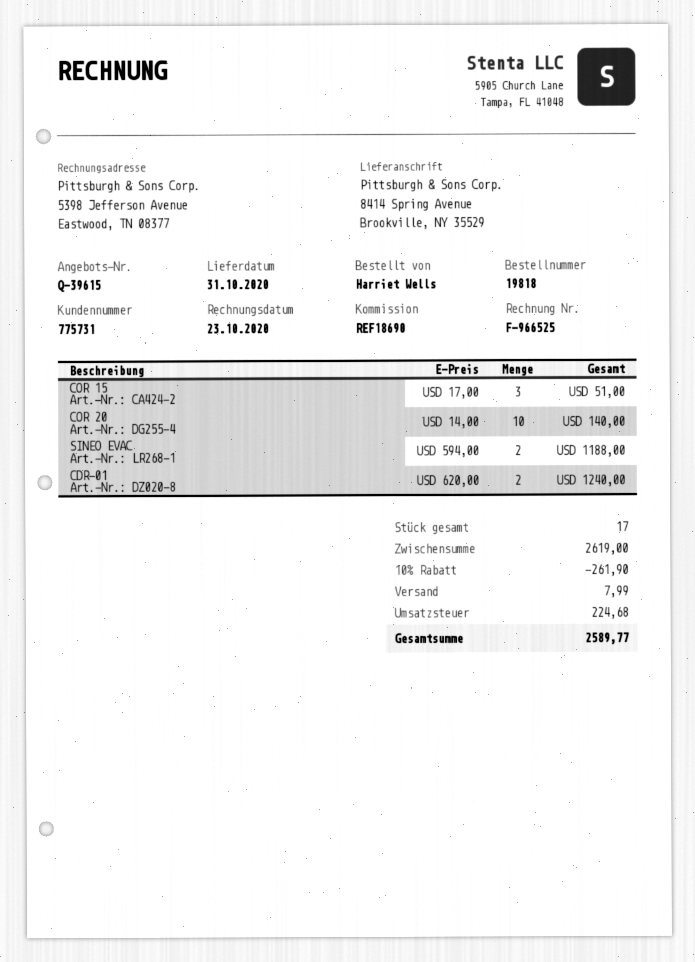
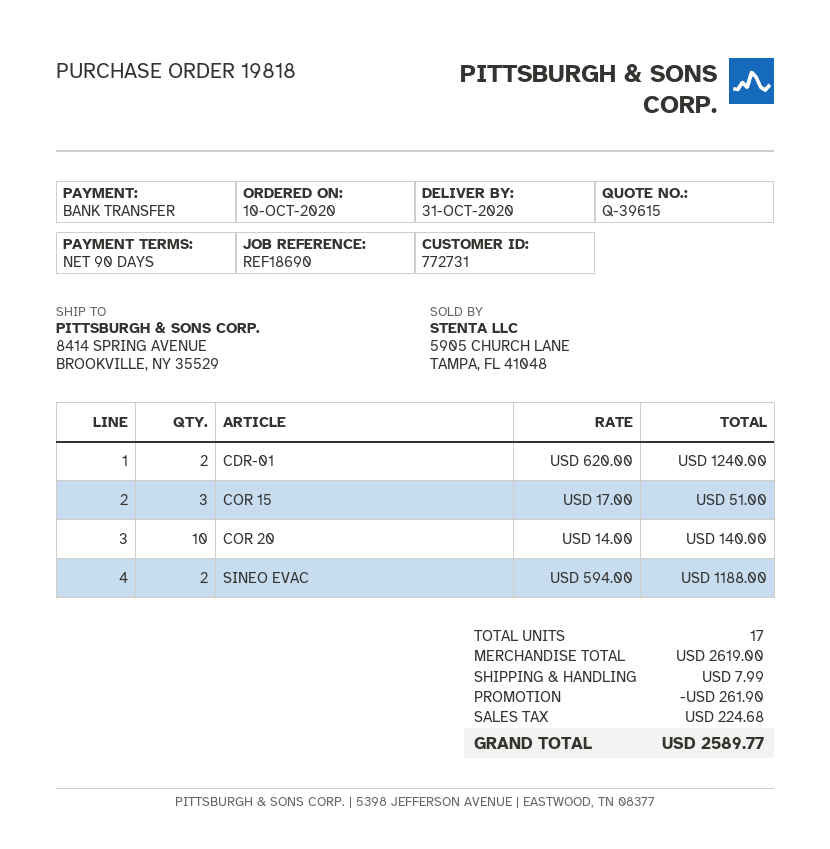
customer number: 775731 -> 772731

